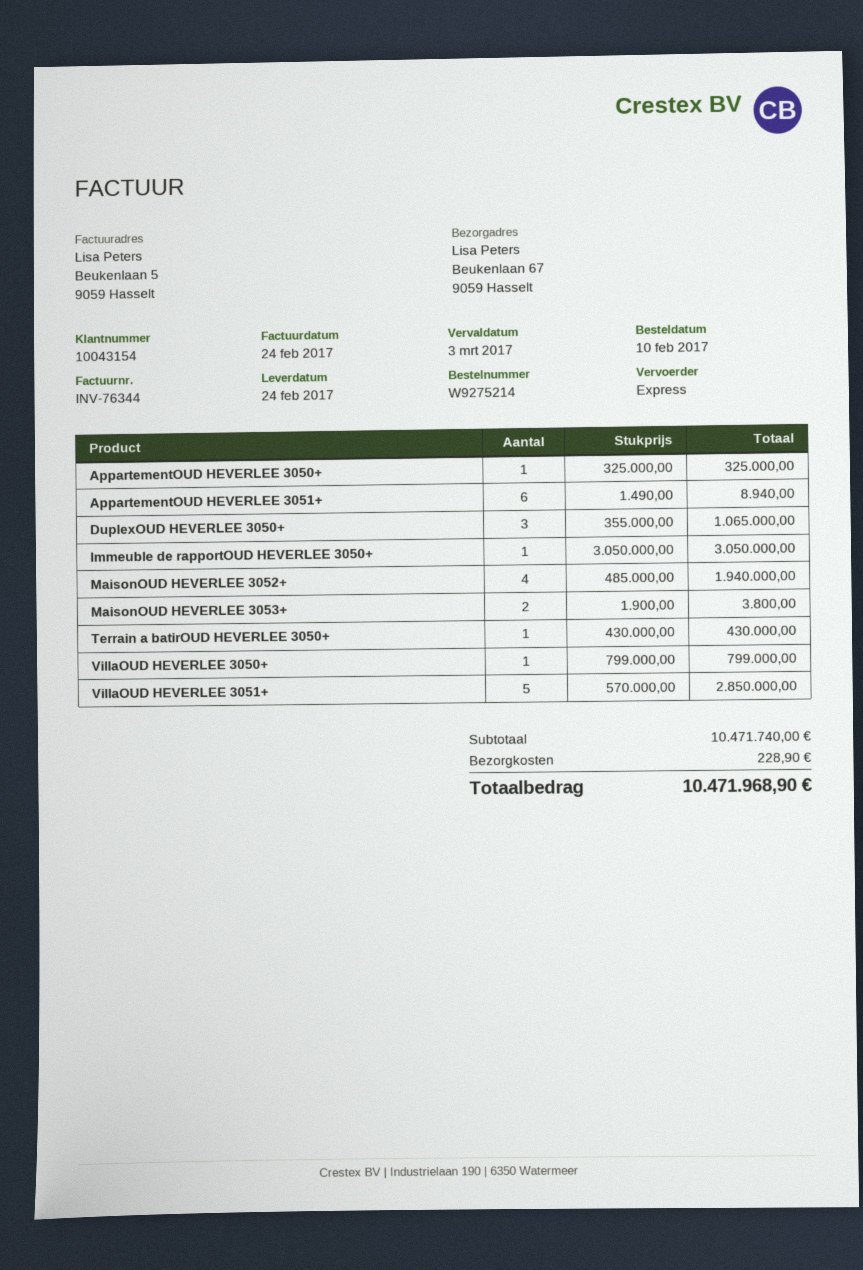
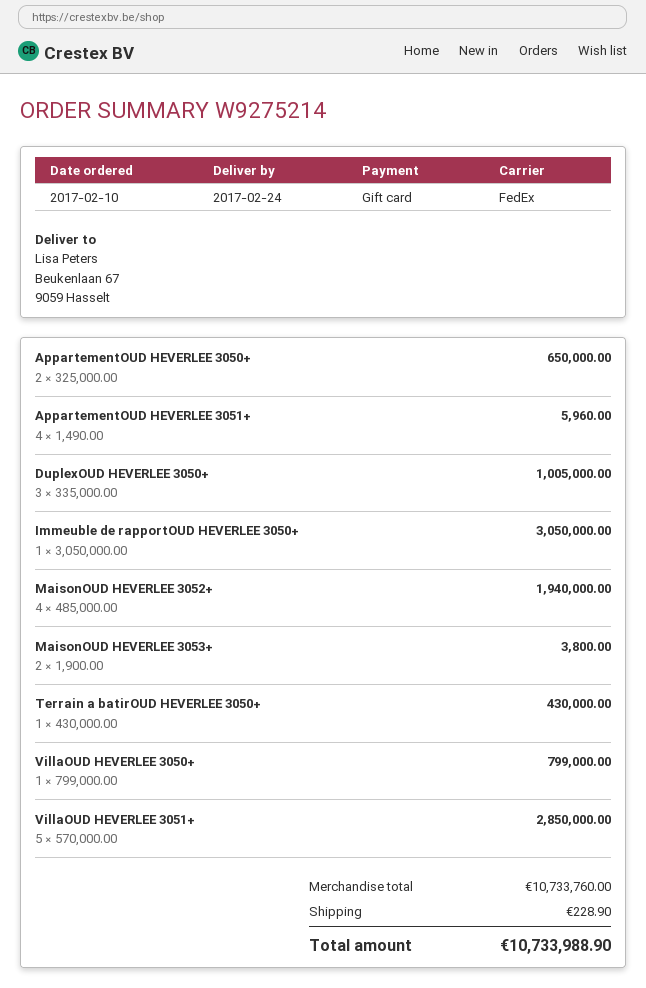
shipping method: express -> FedEx
AppartementOUD HEVERLEE 3050+: 1 x 325000.00 = 325000.00 -> 2 x 325000.00 = 650000.00
AppartementOUD HEVERLEE 3051+: 6 x 1490.00 = 8940.00 -> 4 x 1490.00 = 5960.00
DuplexOUD HEVERLEE 3050+: 3 x 355000.00 = 1065000.00 -> 3 x 335000.00 = 1005000.00
subtotal: 10471740.00 -> 10733760.00
total: 10471968.90 -> 10733988.90

